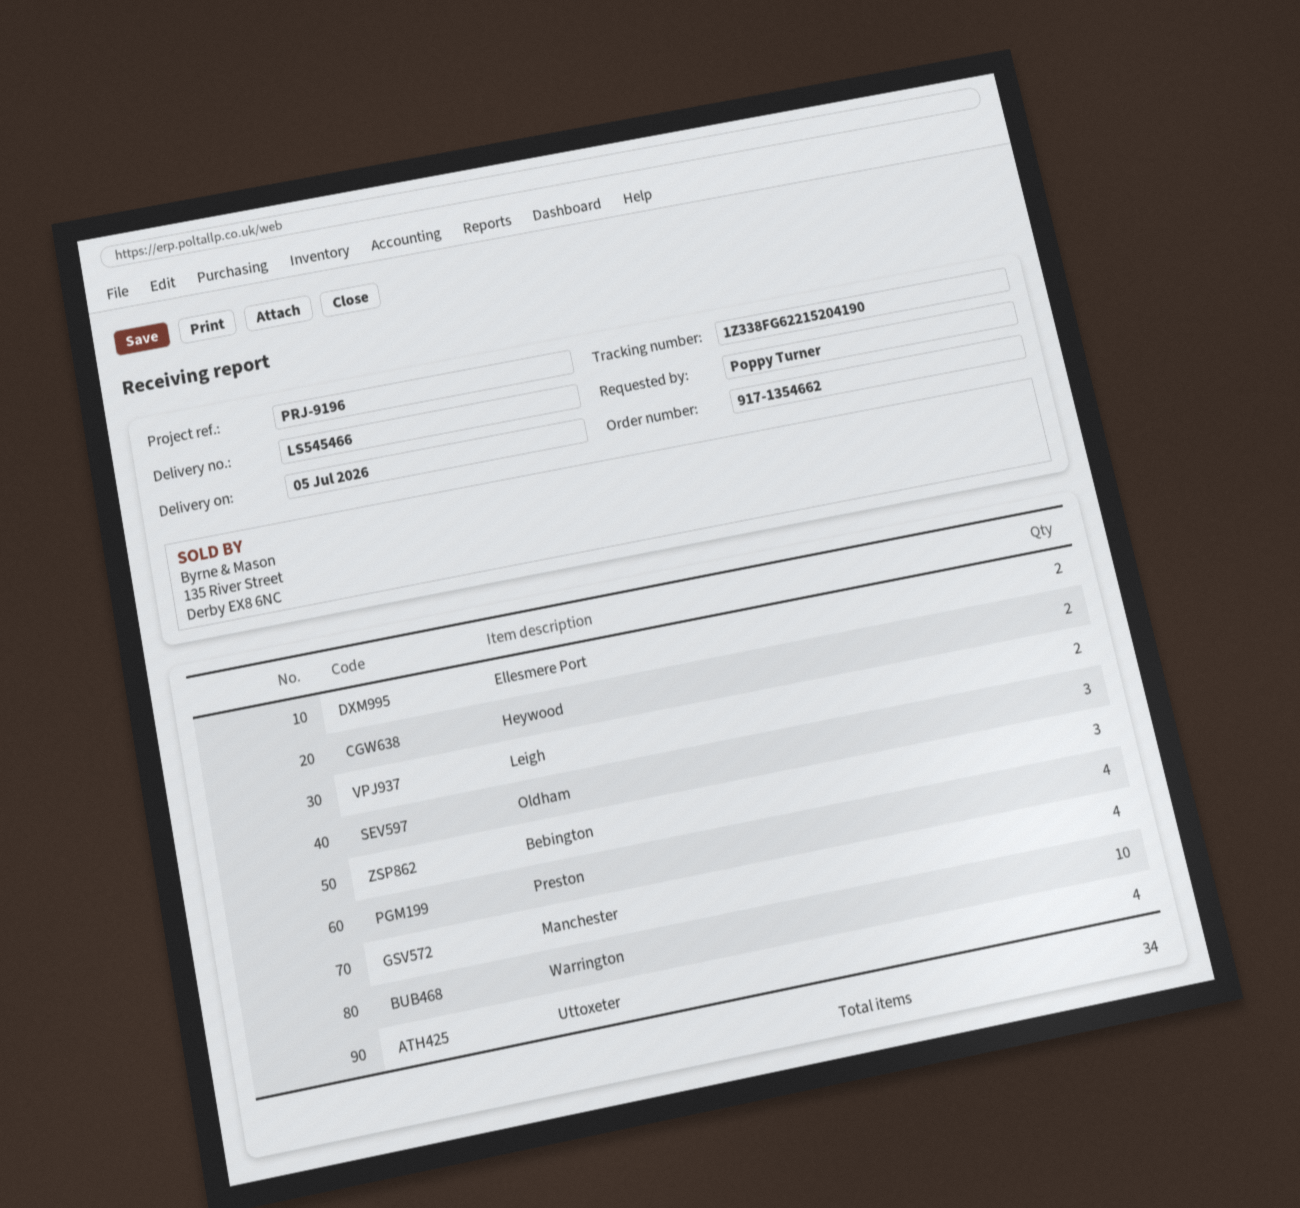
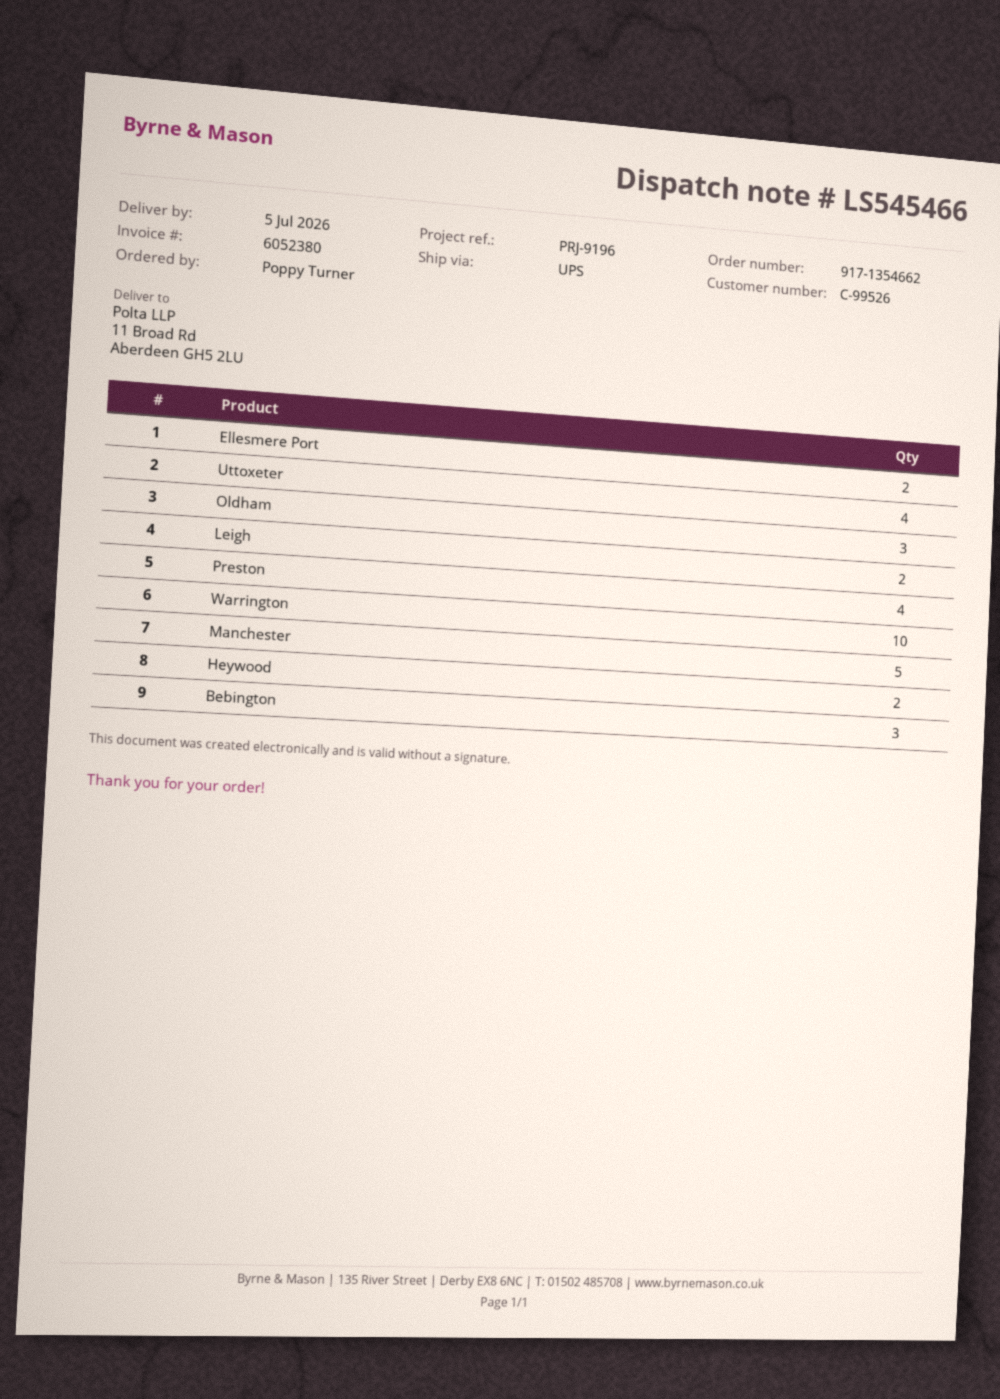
Manchester: 4 -> 5

